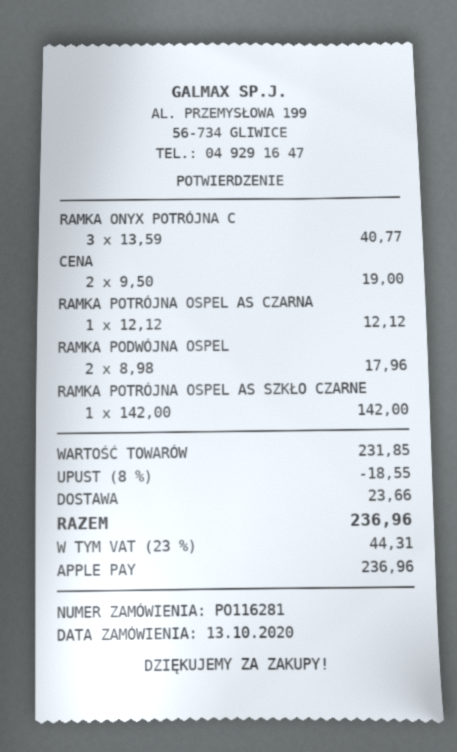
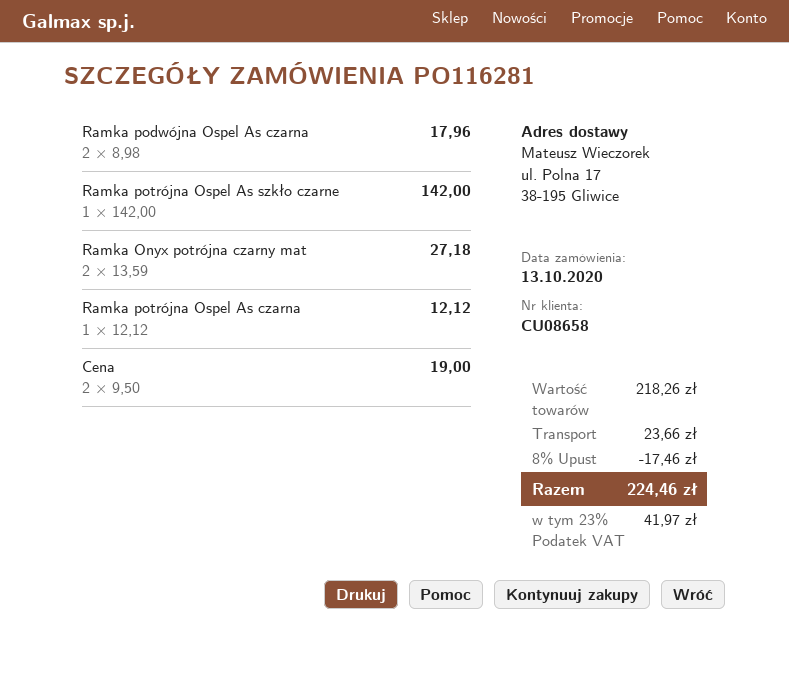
RAMKA ONYX POTRÓJNA C: 3 x 13.59 = 40.77 -> 2 x 13.59 = 27.18
subtotal: 231.85 -> 218.26
discount: 8% = 18.55 -> 8% = 17.46
tax: 23% = 44.31 -> 23% = 41.97
total: 236.96 -> 224.46

